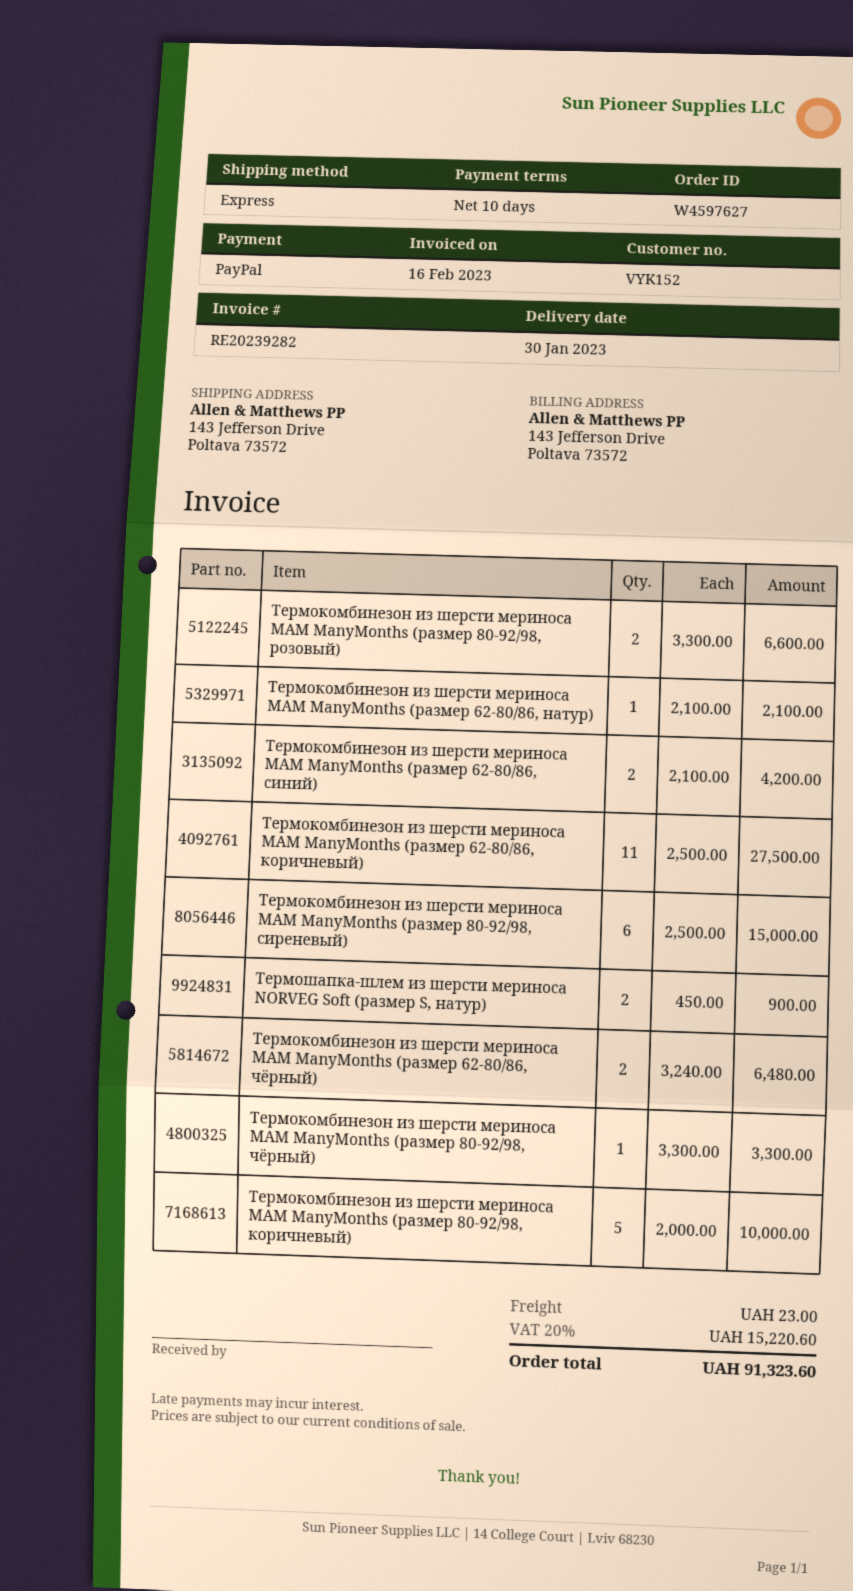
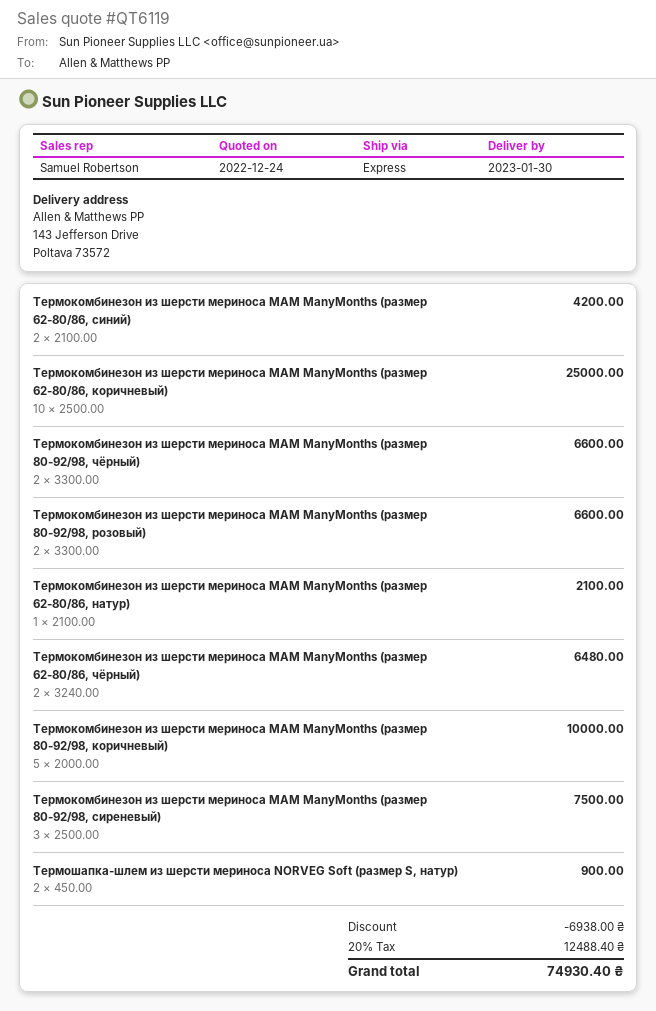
Термокомбинезон из шерсти мериноса MAM ManyMonths (размер 62-80/86, коричневый): 11 x 2500.00 = 27500.00 -> 10 x 2500.00 = 25000.00
Термокомбинезон из шерсти мериноса MAM ManyMonths (размер 80-92/98, сиреневый): 6 x 2500.00 = 15000.00 -> 3 x 2500.00 = 7500.00
Термокомбинезон из шерсти мериноса MAM ManyMonths (размер 80-92/98, чёрный): 1 x 3300.00 = 3300.00 -> 2 x 3300.00 = 6600.00
discount: none -> 6938.00
shipping: 23.00 -> none
tax: 20% = 15220.60 -> 20% = 12488.40
total: 91323.60 -> 74930.40

